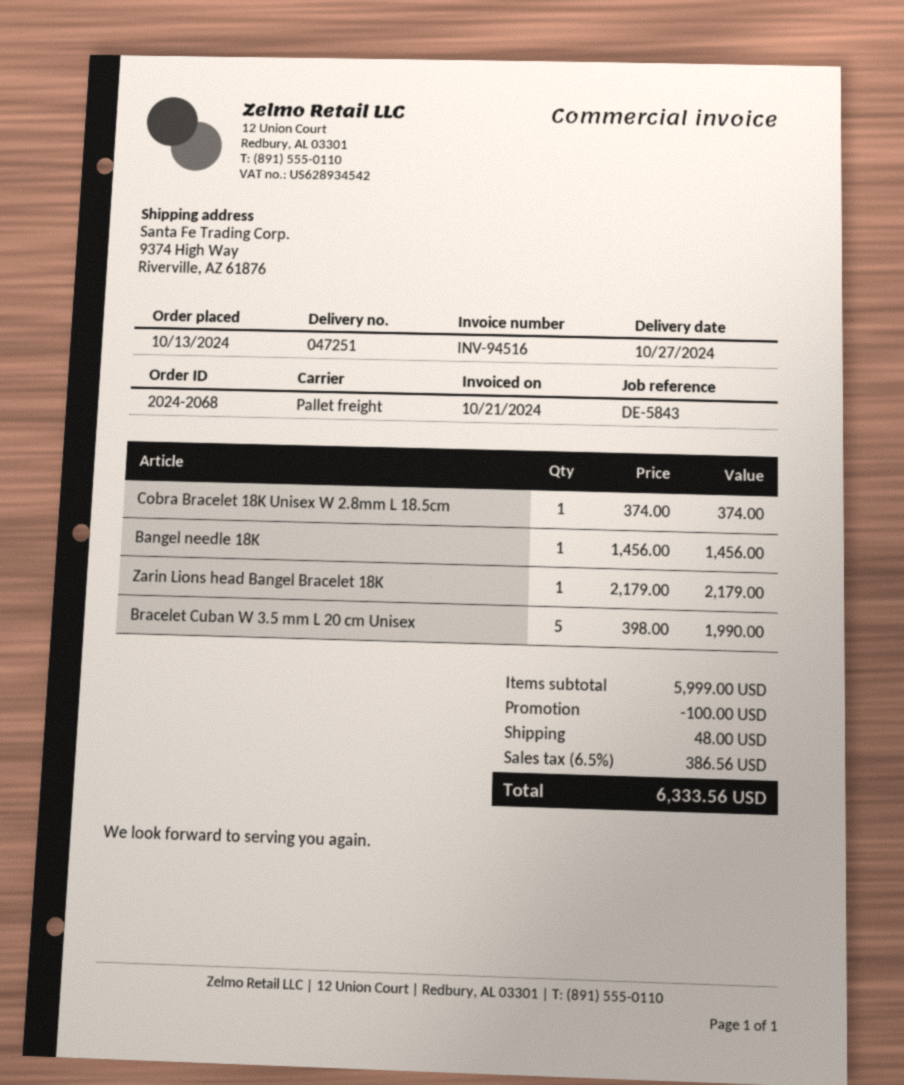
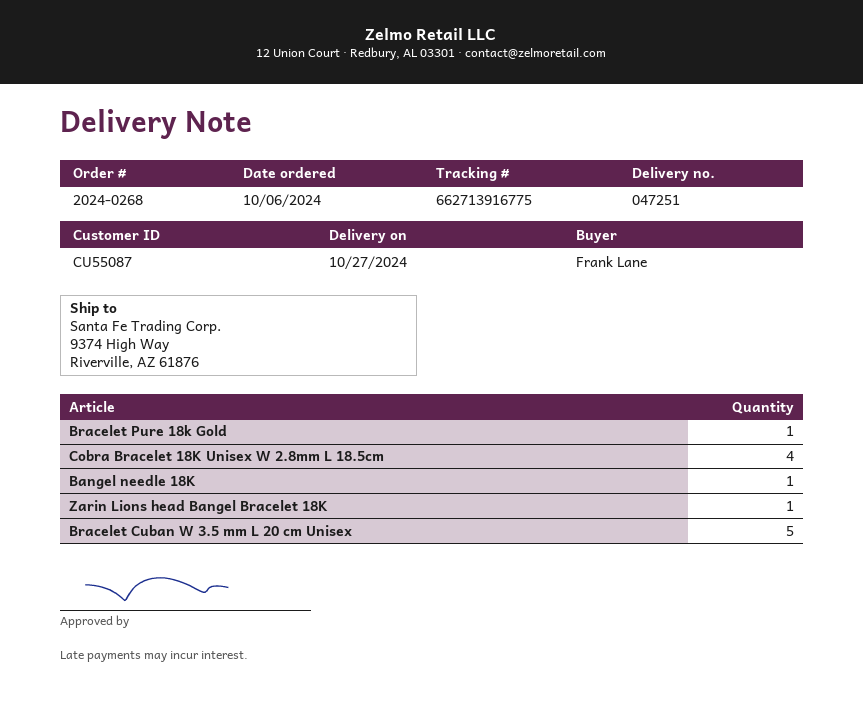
order number: 2024-2068 -> 2024-0268
order date: 2024-10-13 -> 2024-10-06
Cobra Bracelet 18K Unisex W 2.8mm L 18.5cm: 1 -> 4
Bracelet Pure 18k Gold: none -> 1

